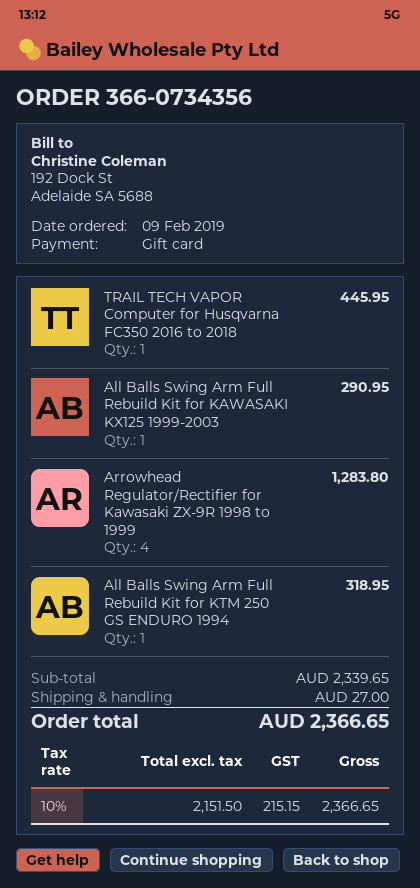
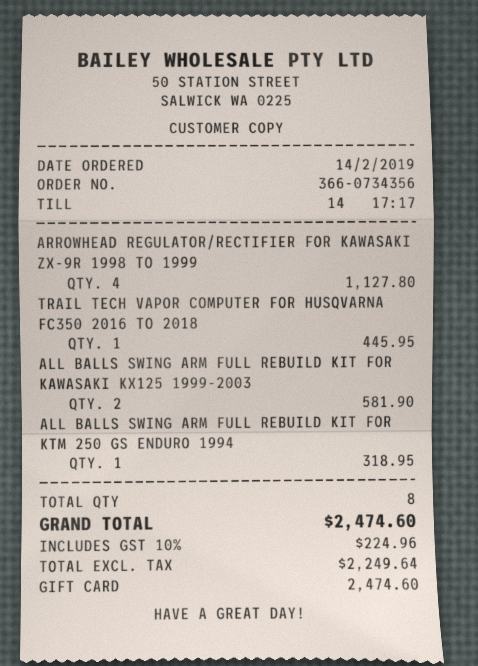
order date: 2019-02-09 -> 2019-02-14
All Balls Swing Arm Full Rebuild Kit for KAWASAKI KX125 1999-2003: 1 for 290.95 -> 2 for 581.90
Arrowhead Regulator/Rectifier for Kawasaki ZX-9R 1998 to 1999: 4 for 1283.80 -> 4 for 1127.80
shipping: 27.00 -> none
net: 2151.50 -> 2249.64
tax: 10% = 215.15 -> 10% = 224.96
total: 2366.65 -> 2474.60

